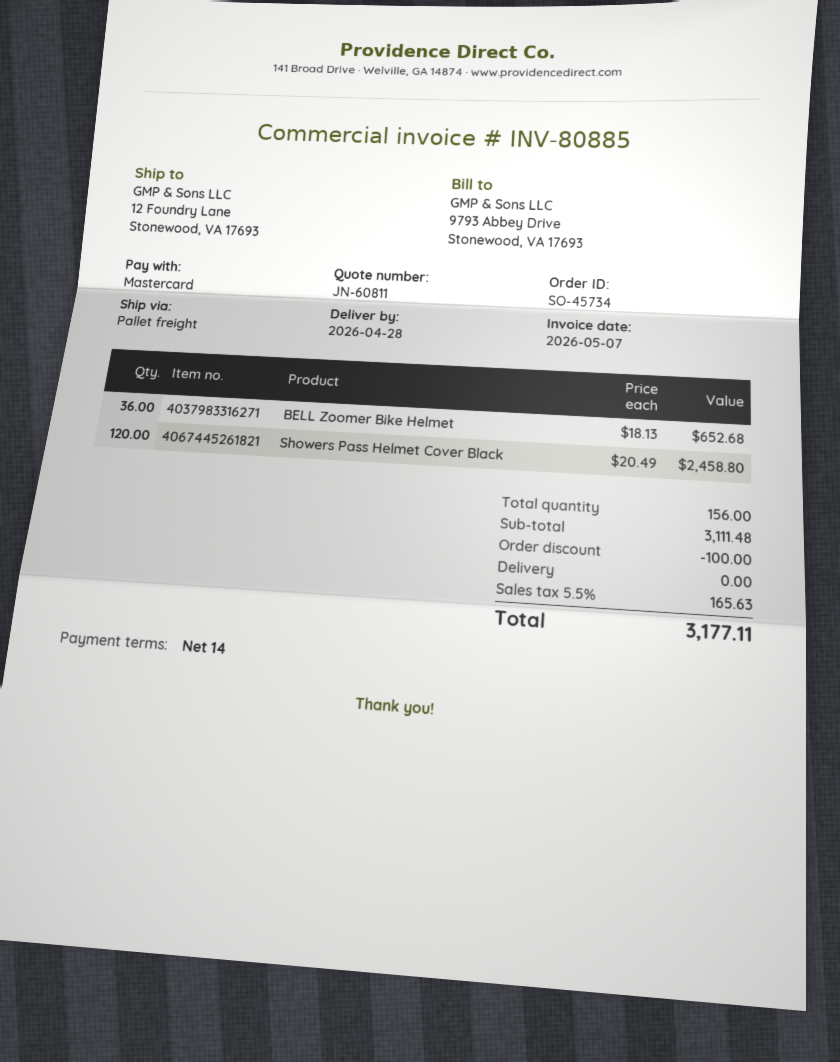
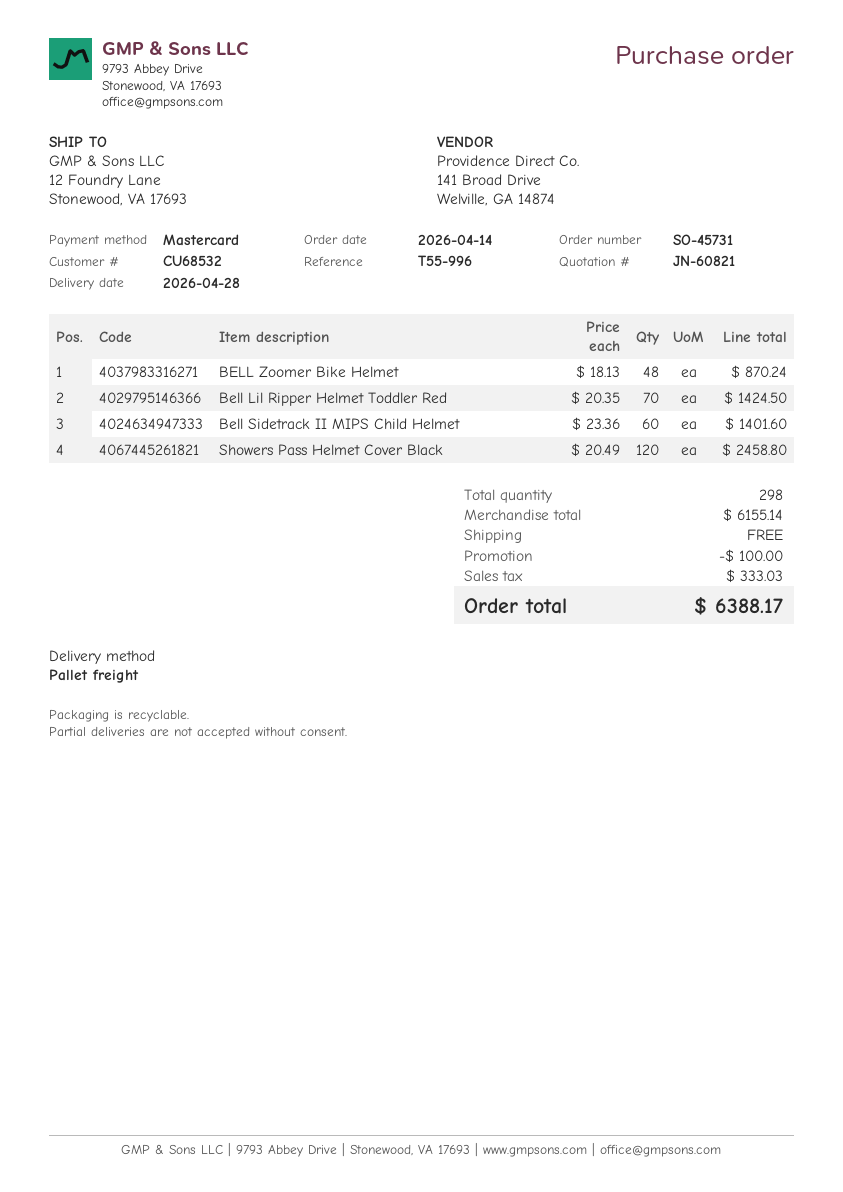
quote number: JN-60811 -> JN-60821
order number: SO-45734 -> SO-45731
BELL Zoomer Bike Helmet: 36 x 18.13 = 652.68 -> 48 x 18.13 = 870.24
Bell Lil Ripper Helmet Toddler Red: none -> 70 x 20.35 = 1424.50
Bell Sidetrack II MIPS Child Helmet: none -> 60 x 23.36 = 1401.60
total quantity: 156 -> 298
subtotal: 3111.48 -> 6155.14
tax: 165.63 -> 333.03
total: 3177.11 -> 6388.17

